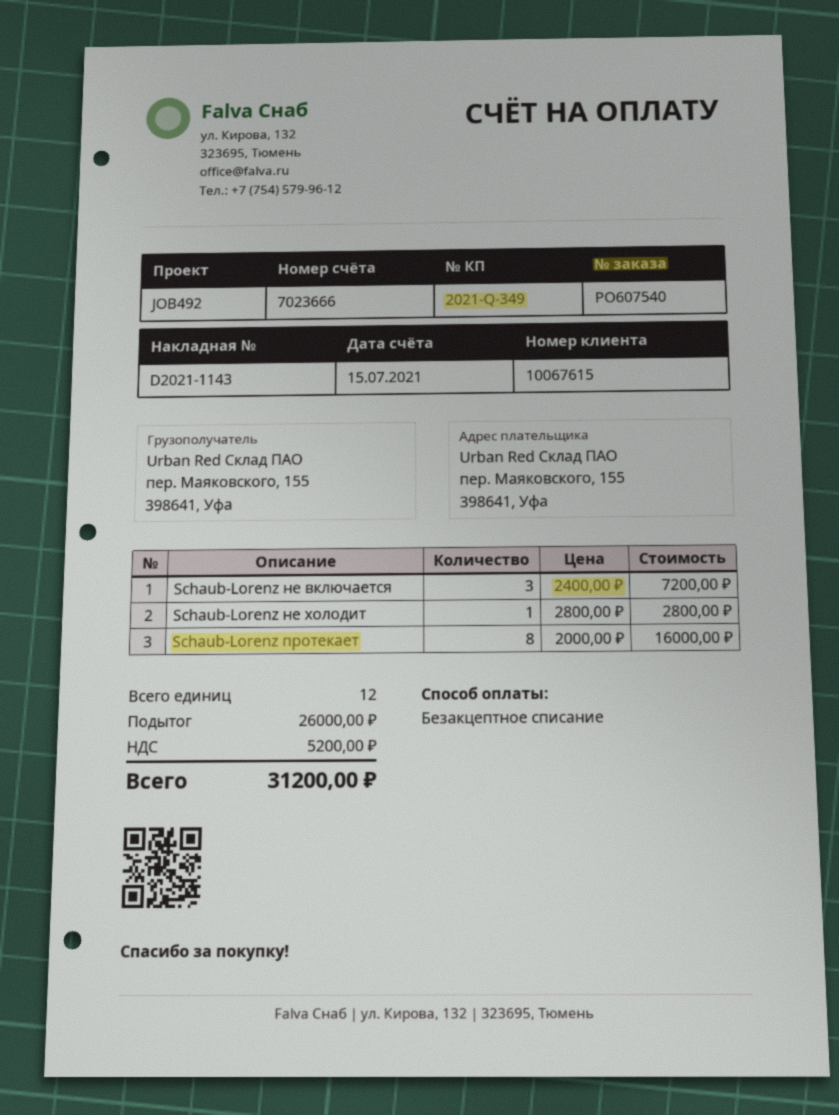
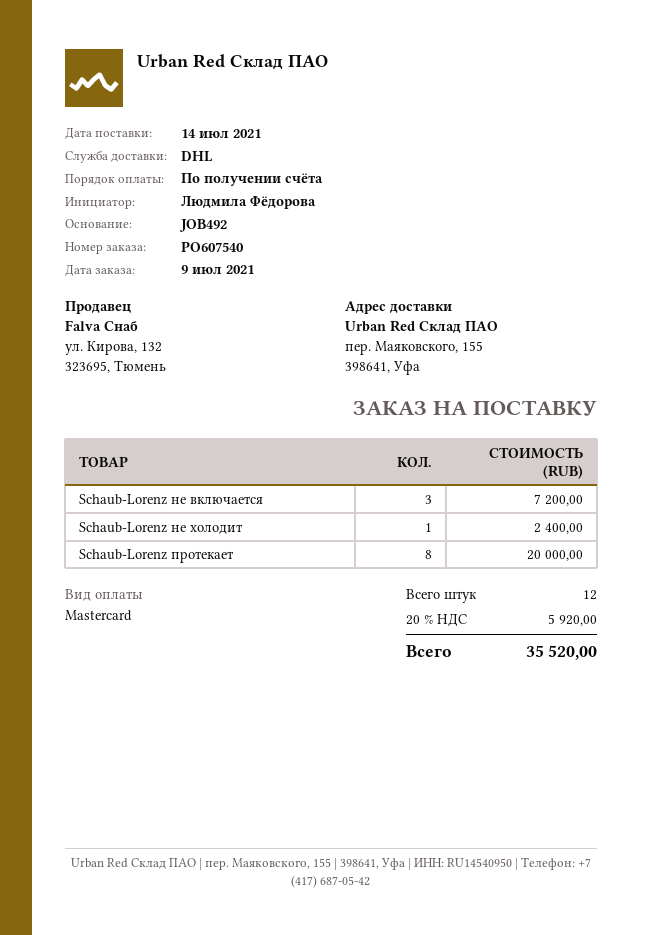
payment method: direct debit -> Mastercard
Schaub-Lorenz не холодит: 1 for 2800.00 -> 1 for 2400.00
Schaub-Lorenz протекает: 8 for 16000.00 -> 8 for 20000.00
tax: 5200.00 -> 5920.00
total: 31200.00 -> 35520.00

